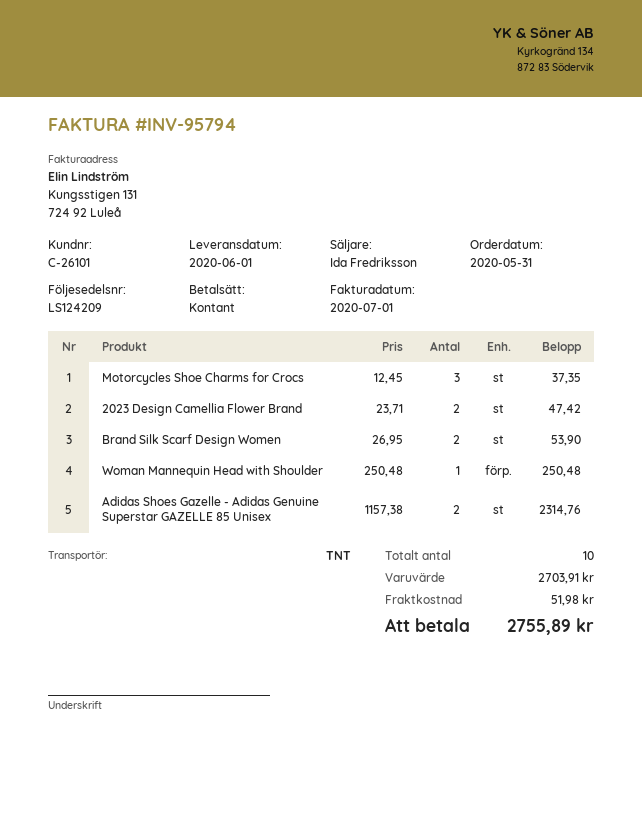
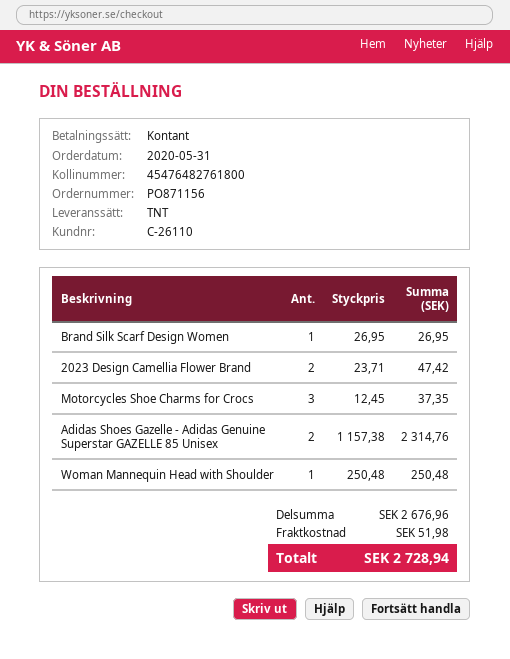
customer number: C-26101 -> C-26110
Brand Silk Scarf Design Women: 2 x 26.95 = 53.90 -> 1 x 26.95 = 26.95
subtotal: 2703.91 -> 2676.96
total: 2755.89 -> 2728.94

